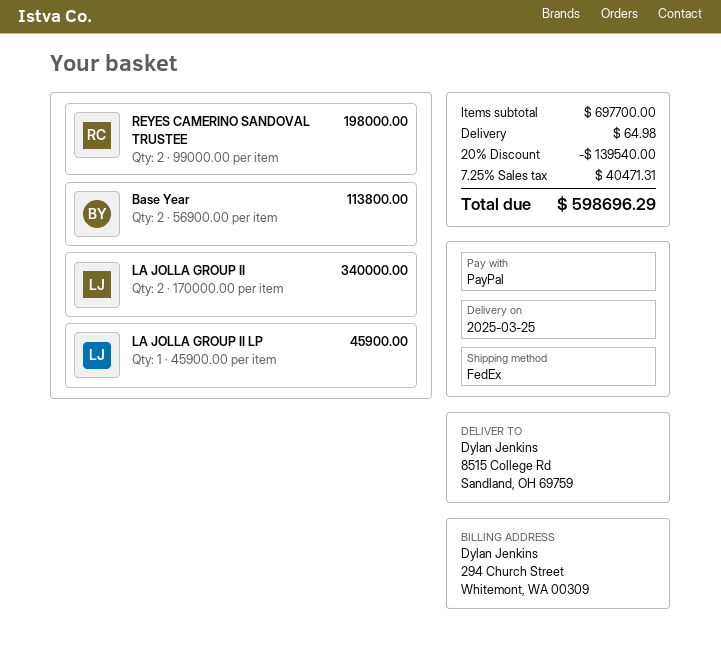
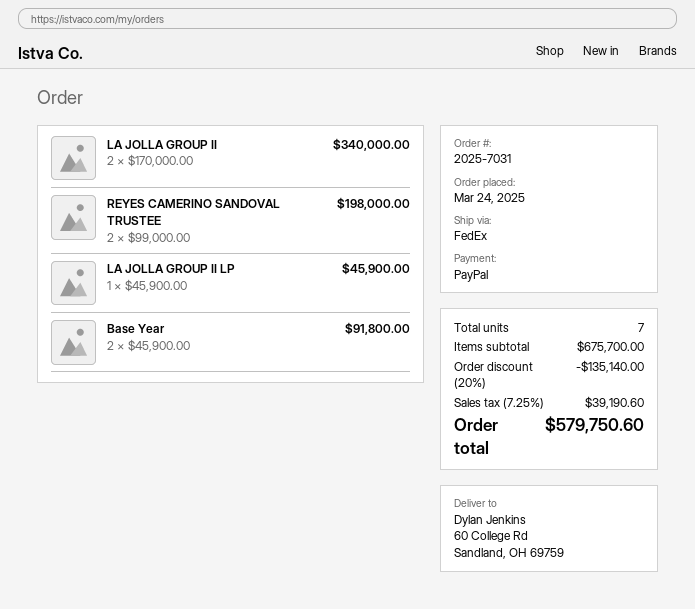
ship to: 8515 College Rd, Sandland, OH 69759 -> 60 College Rd, Sandland, OH 69759
Base Year: 2 x 56900.00 = 113800.00 -> 2 x 45900.00 = 91800.00
subtotal: 697700.00 -> 675700.00
discount: 20% = 139540.00 -> 20% = 135140.00
shipping: 64.98 -> none
tax: 7.25% = 40471.31 -> 7.25% = 39190.60
total: 598696.29 -> 579750.60

